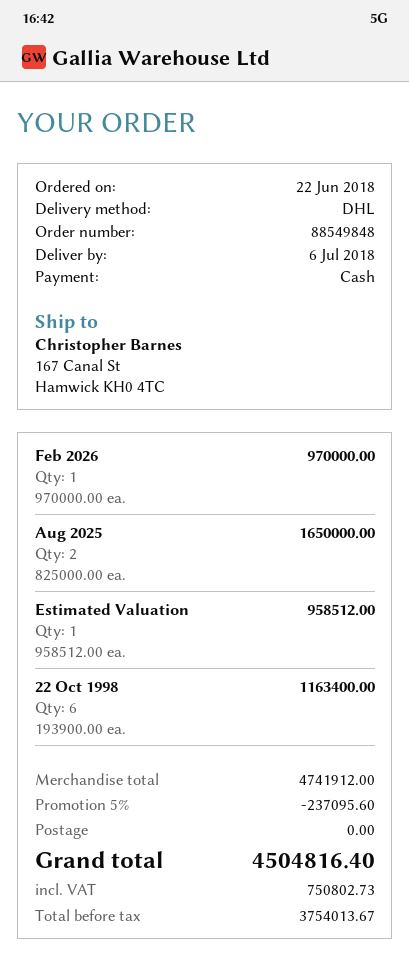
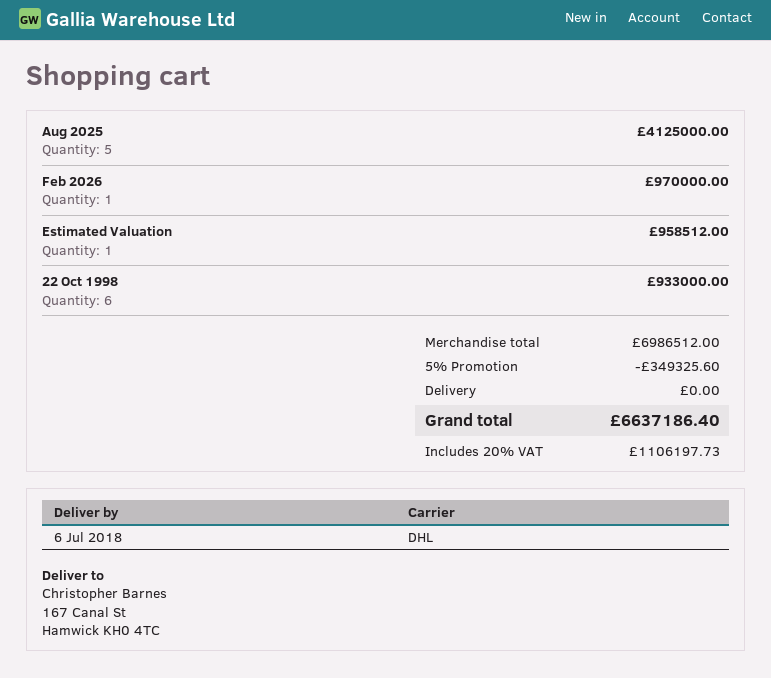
Aug 2025: 2 for 1650000.00 -> 5 for 4125000.00
22 Oct 1998: 6 for 1163400.00 -> 6 for 933000.00
subtotal: 4741912.00 -> 6986512.00
discount: 5% = 237095.60 -> 5% = 349325.60
tax: 750802.73 -> 1106197.73
total: 4504816.40 -> 6637186.40

